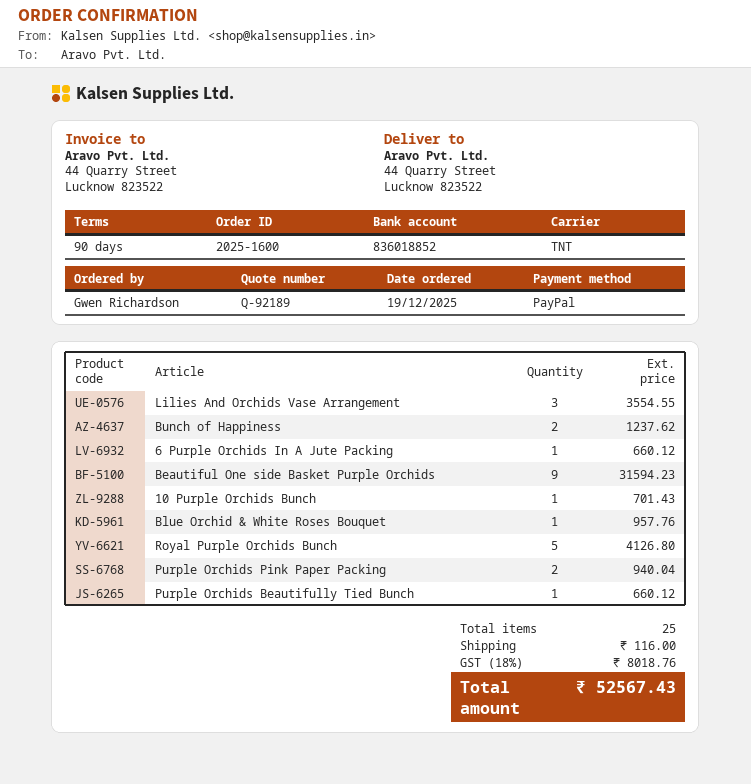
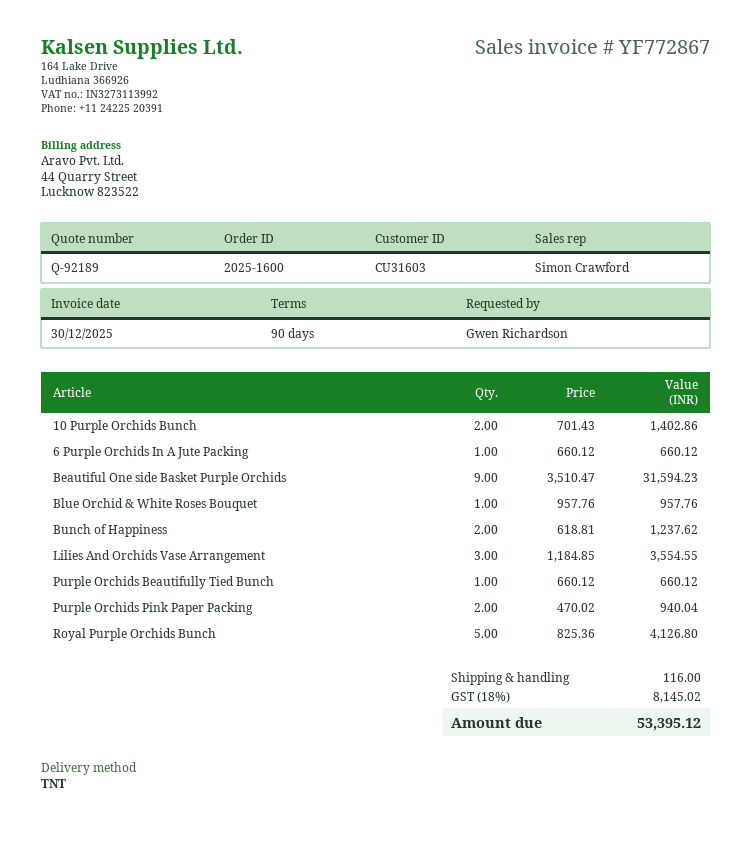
10 Purple Orchids Bunch: 1 for 701.43 -> 2 for 1402.86
tax: 18% = 8018.76 -> 18% = 8145.02
total: 52567.43 -> 53395.12

